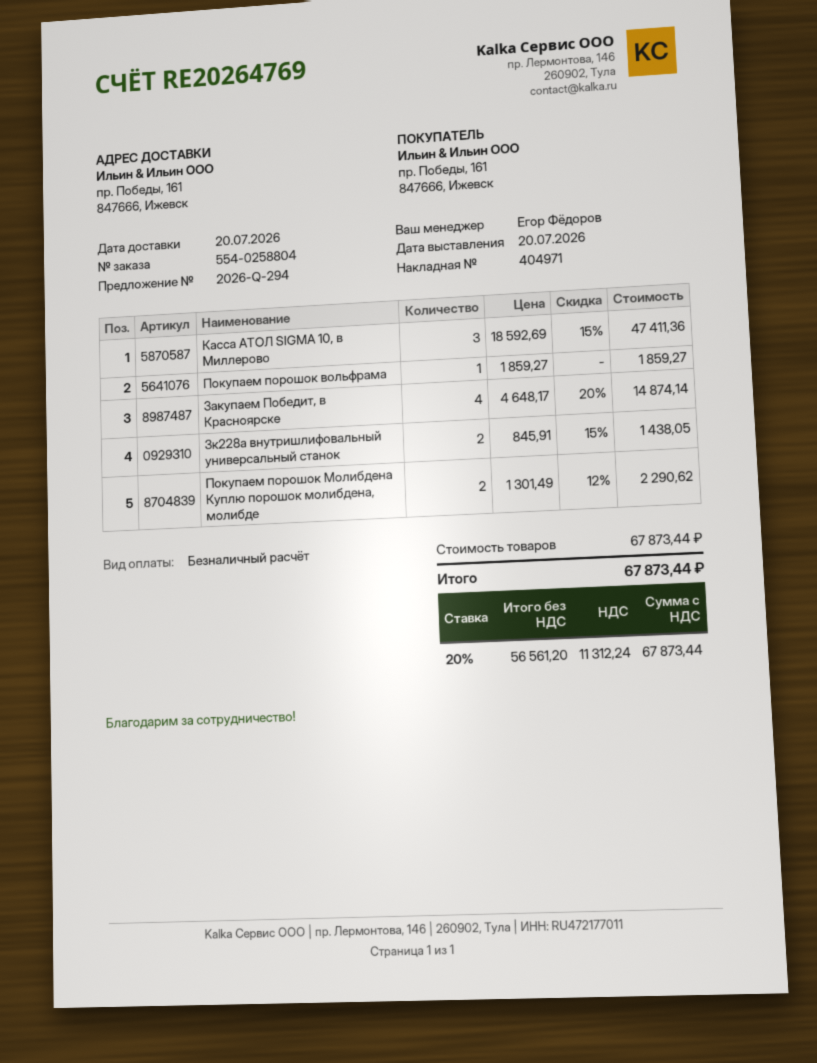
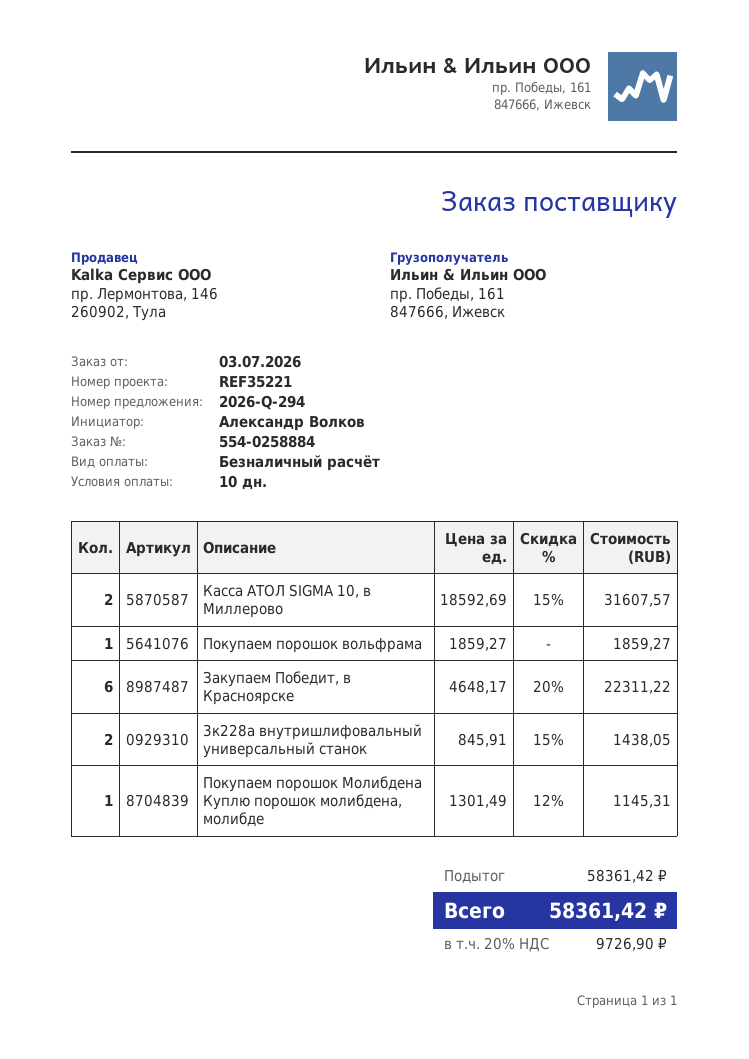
order number: 554-0258804 -> 554-0258884
Касса АТОЛ SIGMA 10, в Миллерово: 3 x 18592.69 - 15% = 47411.36 -> 2 x 18592.69 - 15% = 31607.57
Закупаем Победит, в Красноярске: 4 x 4648.17 - 20% = 14874.14 -> 6 x 4648.17 - 20% = 22311.22
Покупаем порошок Молибдена Куплю порошок молибдена, молибде: 2 x 1301.49 - 12% = 2290.62 -> 1 x 1301.49 - 12% = 1145.31
subtotal: 67873.44 -> 58361.42
tax: 20% = 11312.24 -> 20% = 9726.90
total: 67873.44 -> 58361.42

